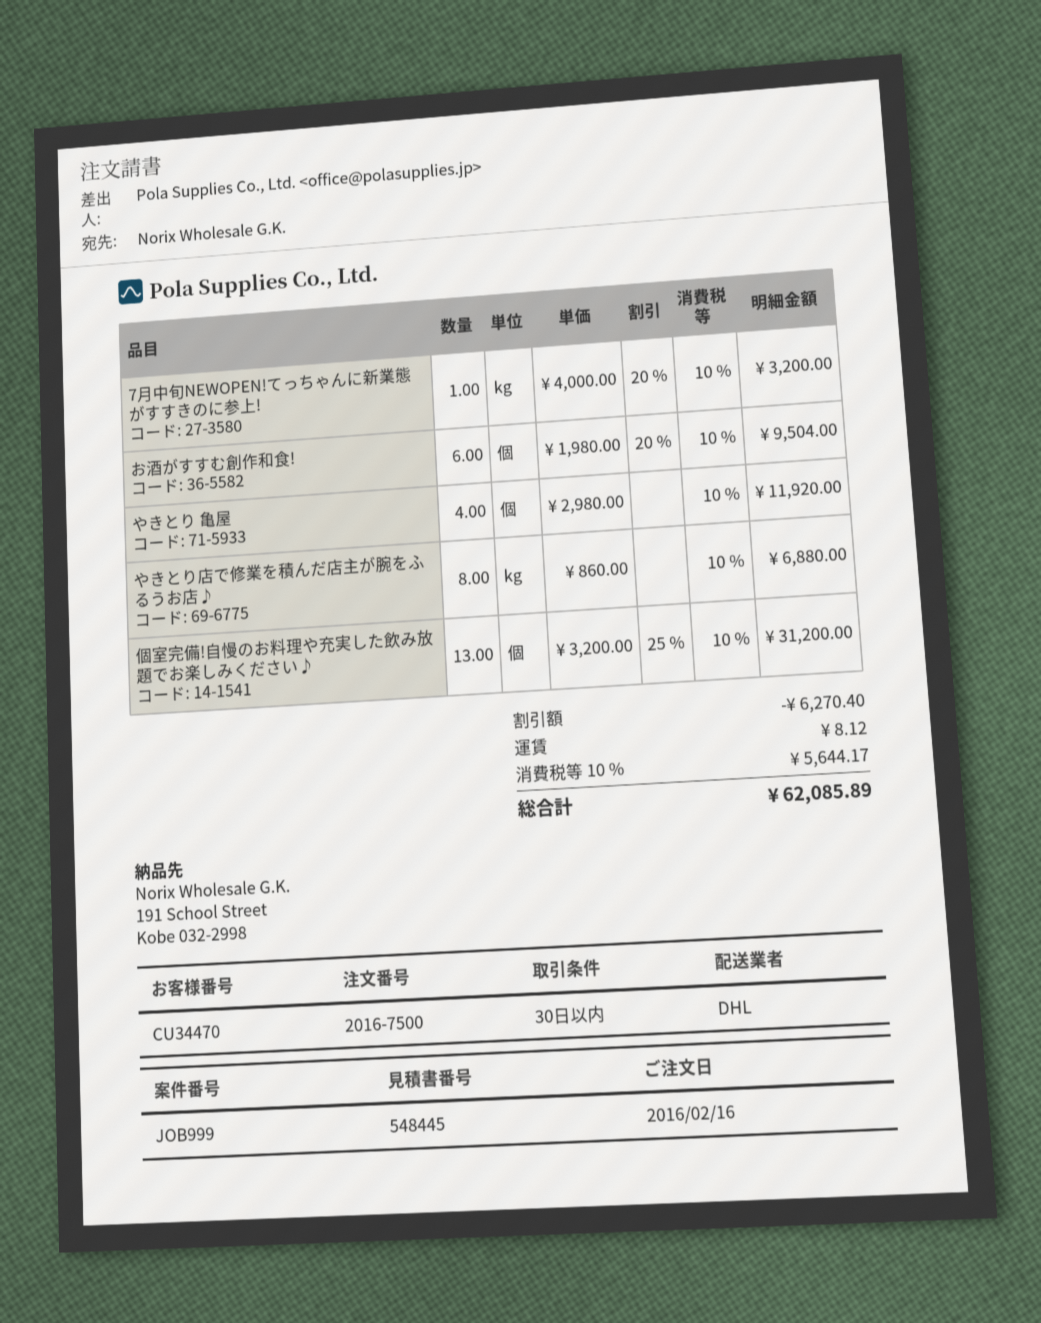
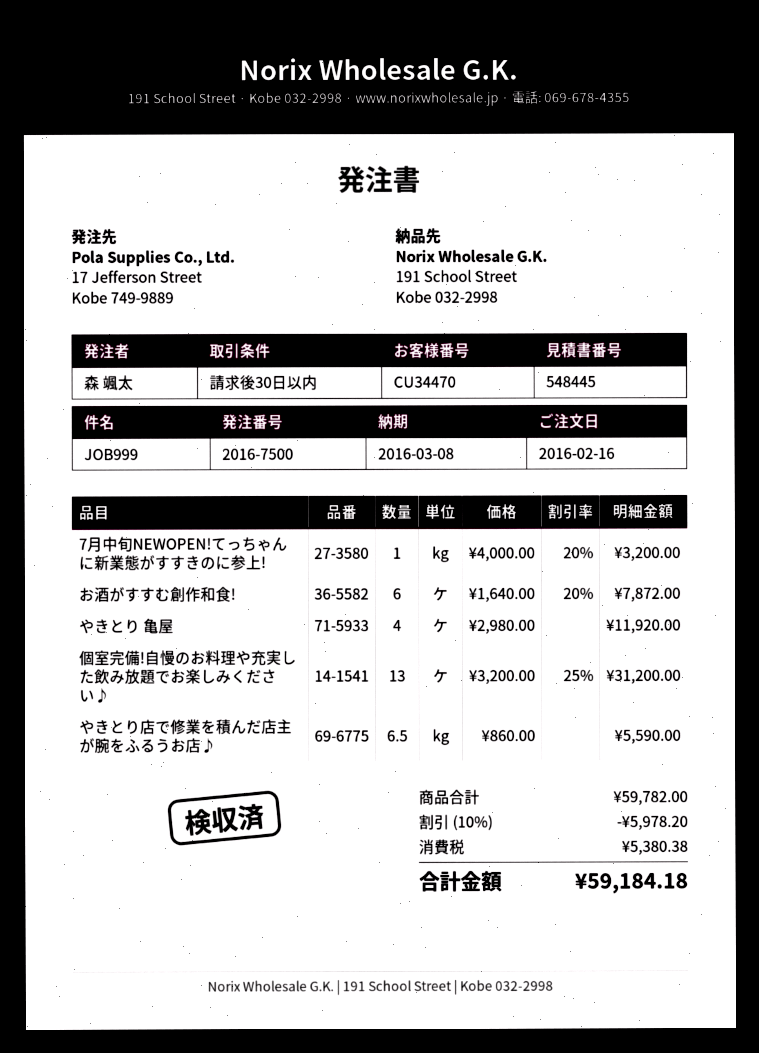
お酒がすすむ創作和食!: 6 x 1980.00 - 20% = 9504.00 -> 6 x 1640.00 - 20% = 7872.00
やきとり店で修業を積んだ店主が腕をふるうお店♪: 8 x 860.00 = 6880.00 -> 6.5 x 860.00 = 5590.00
discount: 6270.40 -> 5978.20
shipping: 8.12 -> none
tax: 5644.17 -> 5380.38
total: 62085.89 -> 59184.18

